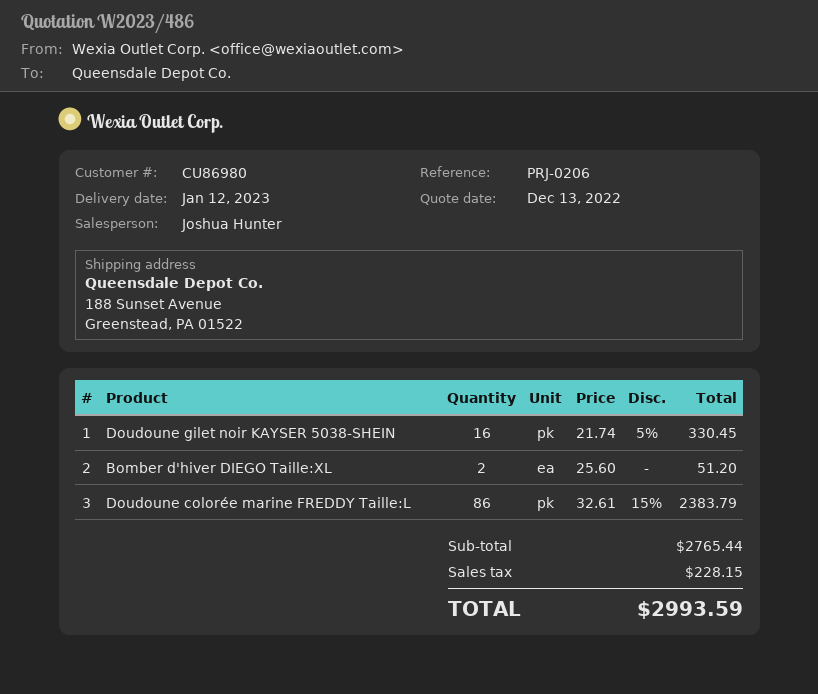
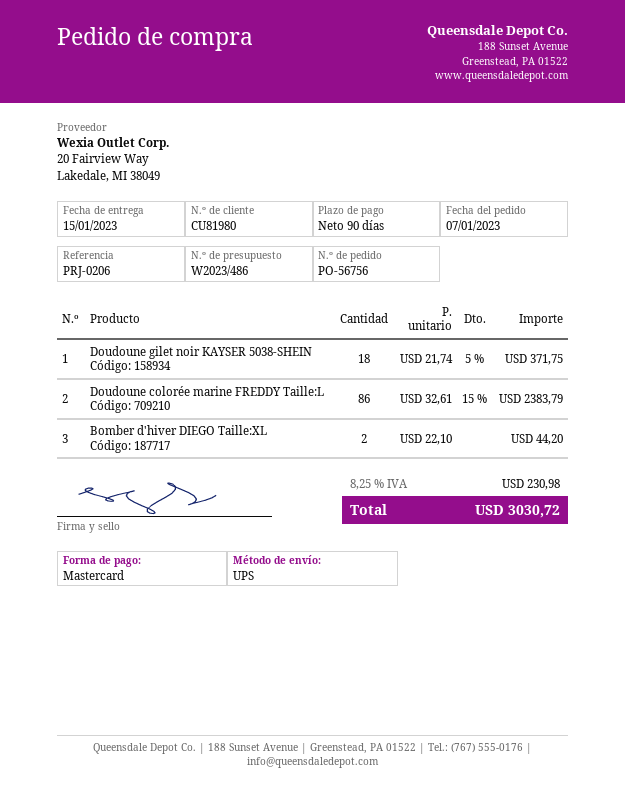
delivery date: 2023-01-12 -> 2023-01-15
customer number: CU86980 -> CU81980
Doudoune gilet noir KAYSER 5038-SHEIN: 16 x 21.74 - 5% = 330.45 -> 18 x 21.74 - 5% = 371.75
Bomber d'hiver DIEGO Taille:XL: 2 x 25.60 = 51.20 -> 2 x 22.10 = 44.20
tax: 228.15 -> 230.98
total: 2993.59 -> 3030.72

